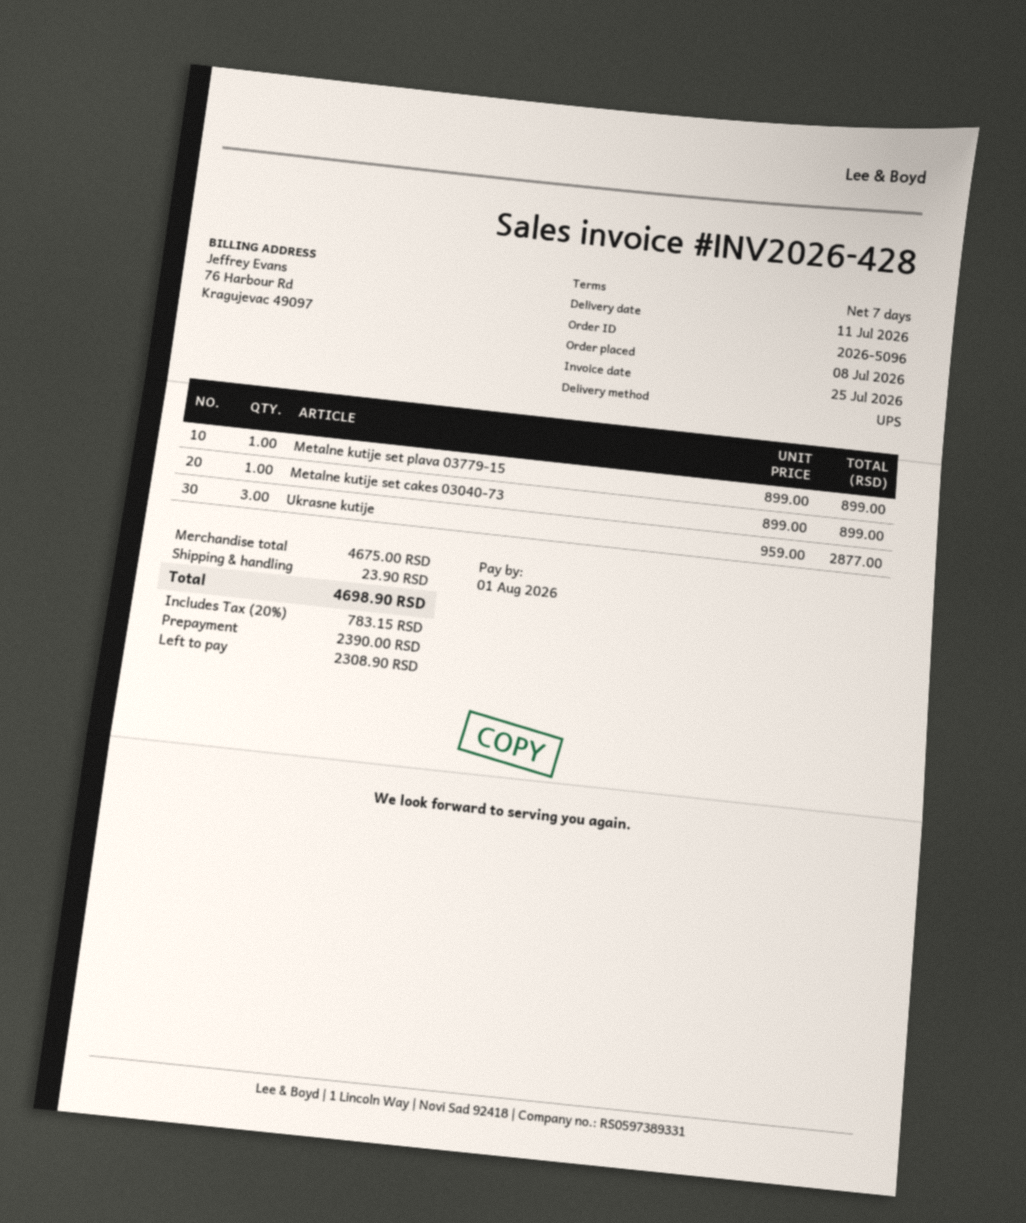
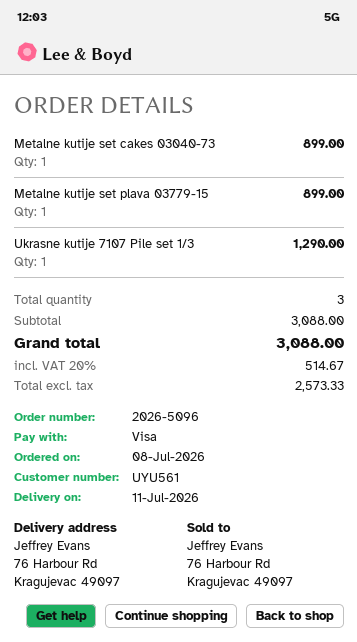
Ukrasne kutije: 3 for 2877.00 -> none
Ukrasne kutije 7107 Pile set 1/3: none -> 1 for 1290.00
subtotal: 4675.00 -> 3088.00
shipping: 23.90 -> none
tax: 20% = 783.15 -> 20% = 514.67
total: 4698.90 -> 3088.00

